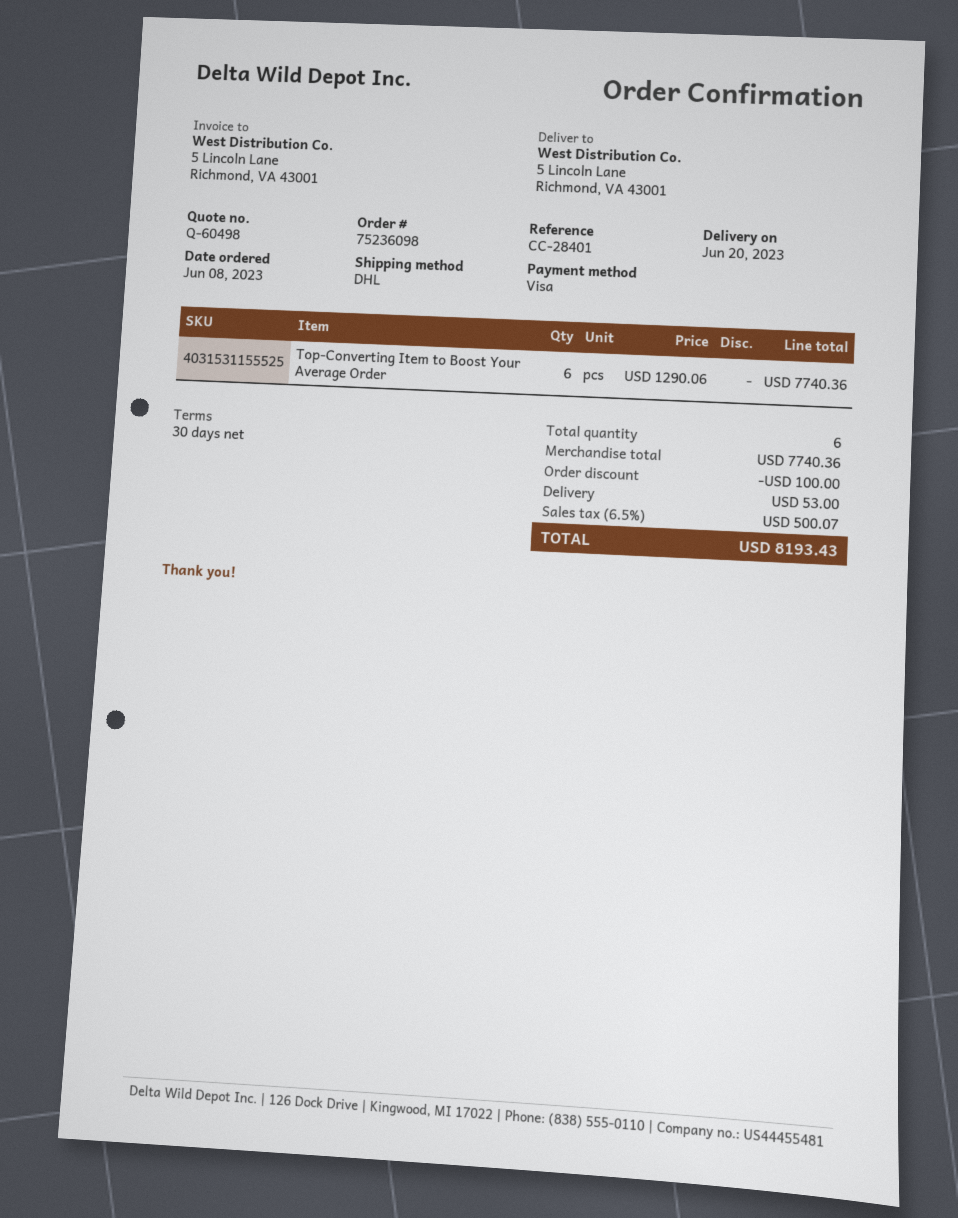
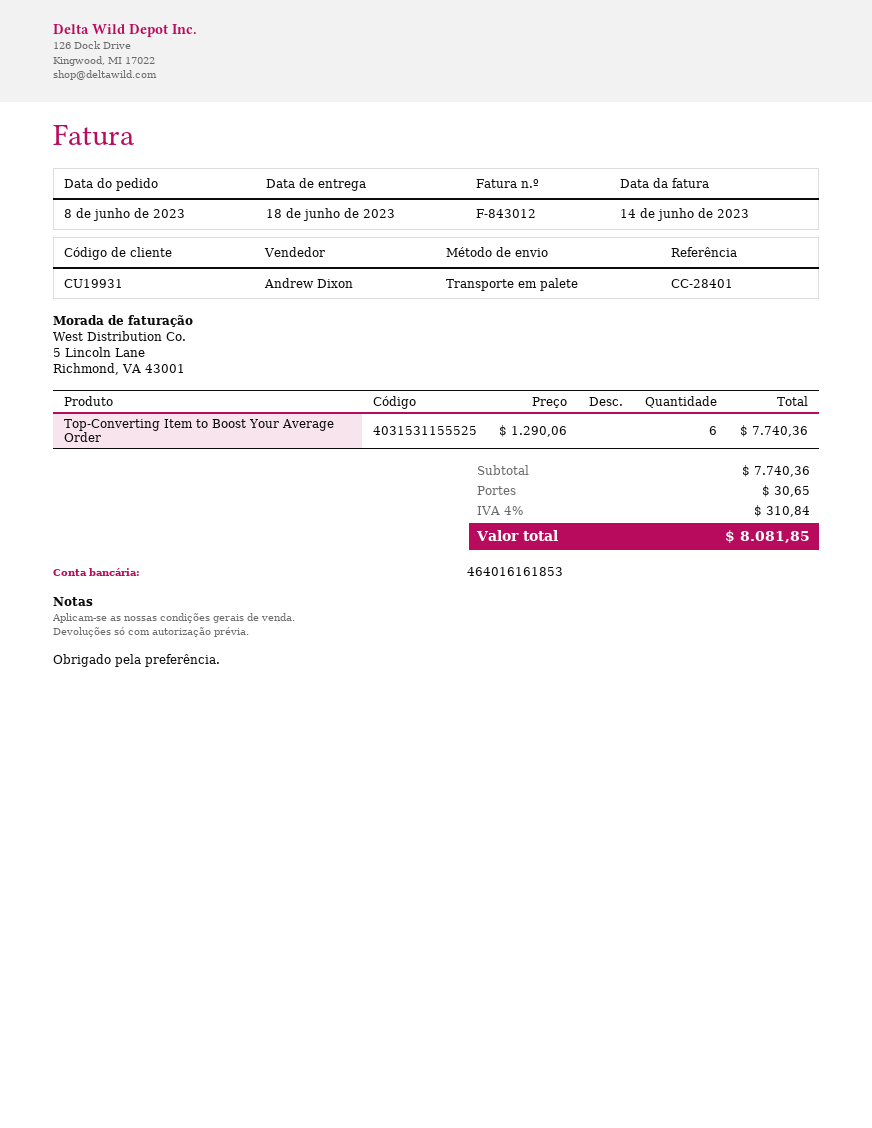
delivery date: 2023-06-20 -> 2023-06-18
shipping method: DHL -> pallet freight
discount: 100.00 -> none
shipping: 53.00 -> 30.65
tax: 6.5% = 500.07 -> 4% = 310.84
total: 8193.43 -> 8081.85

